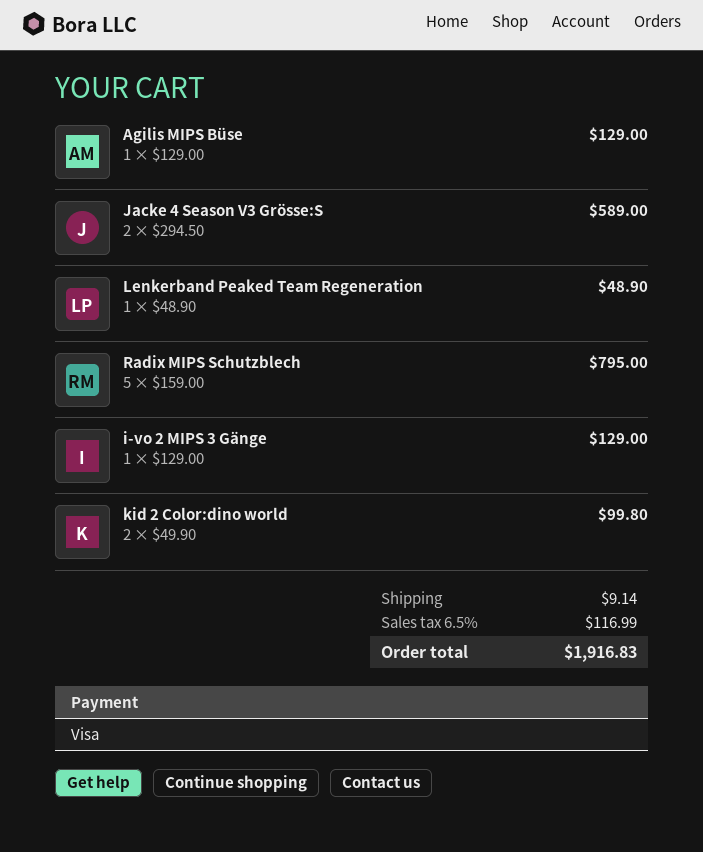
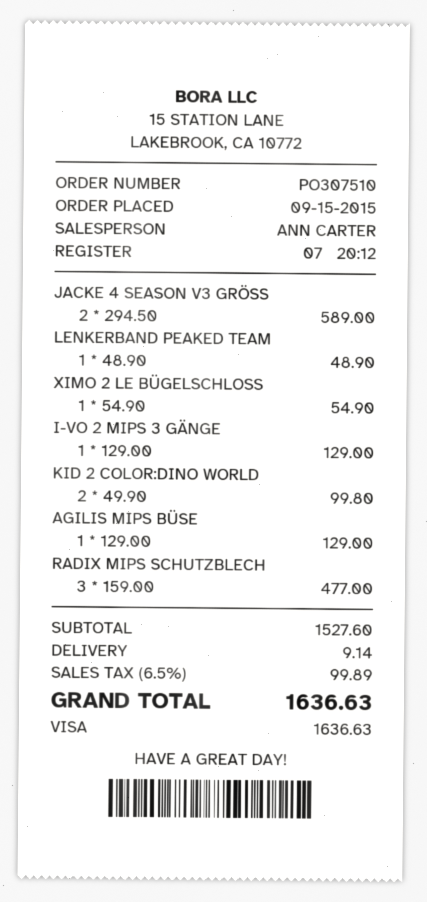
Radix MIPS Schutzblech: 5 x 159.00 = 795.00 -> 3 x 159.00 = 477.00
XIMO 2 LE BÜGELSCHLOSS: none -> 1 x 54.90 = 54.90
tax: 6.5% = 116.99 -> 6.5% = 99.89
total: 1916.83 -> 1636.63

